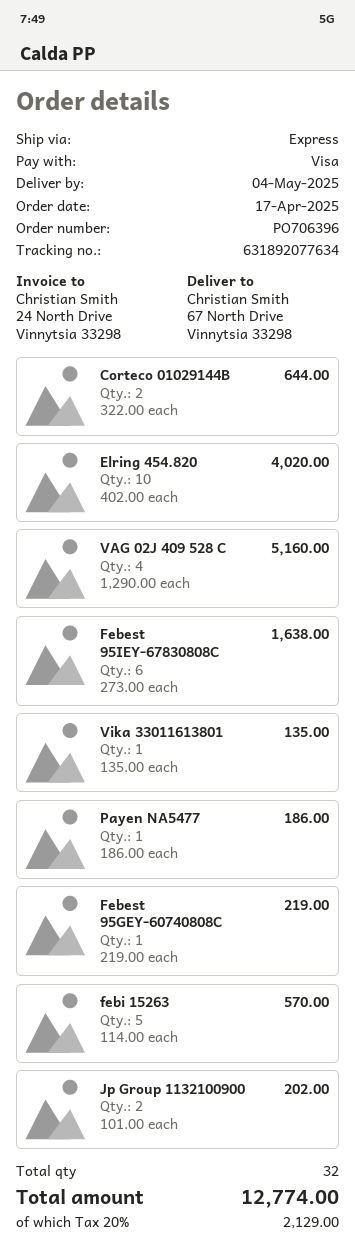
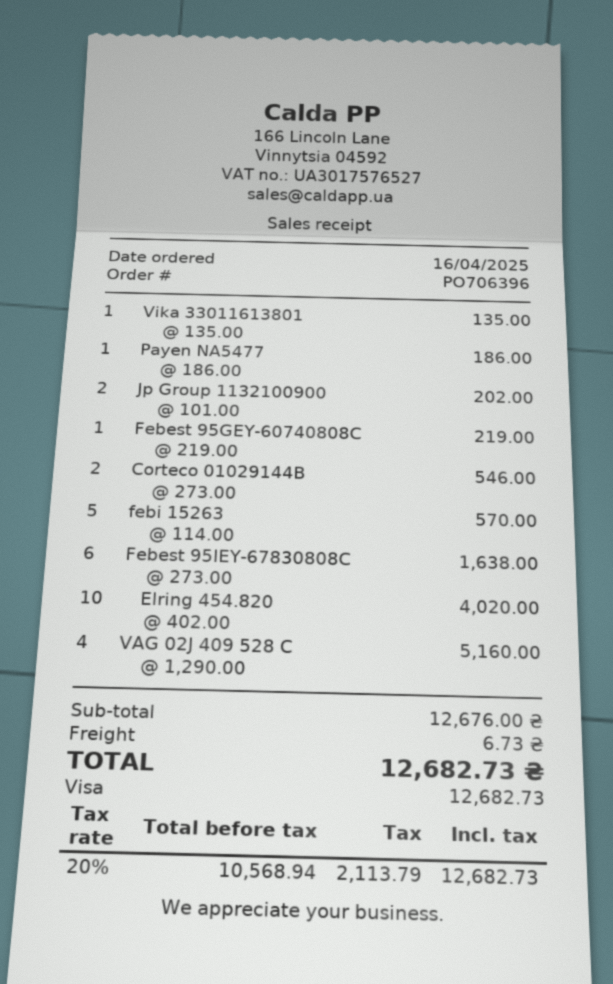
order date: 2025-04-17 -> 2025-04-16
Corteco 01029144B: 2 x 322.00 = 644.00 -> 2 x 273.00 = 546.00
shipping: none -> 6.73
tax: 20% = 2129.00 -> 20% = 2113.79
total: 12774.00 -> 12682.73

